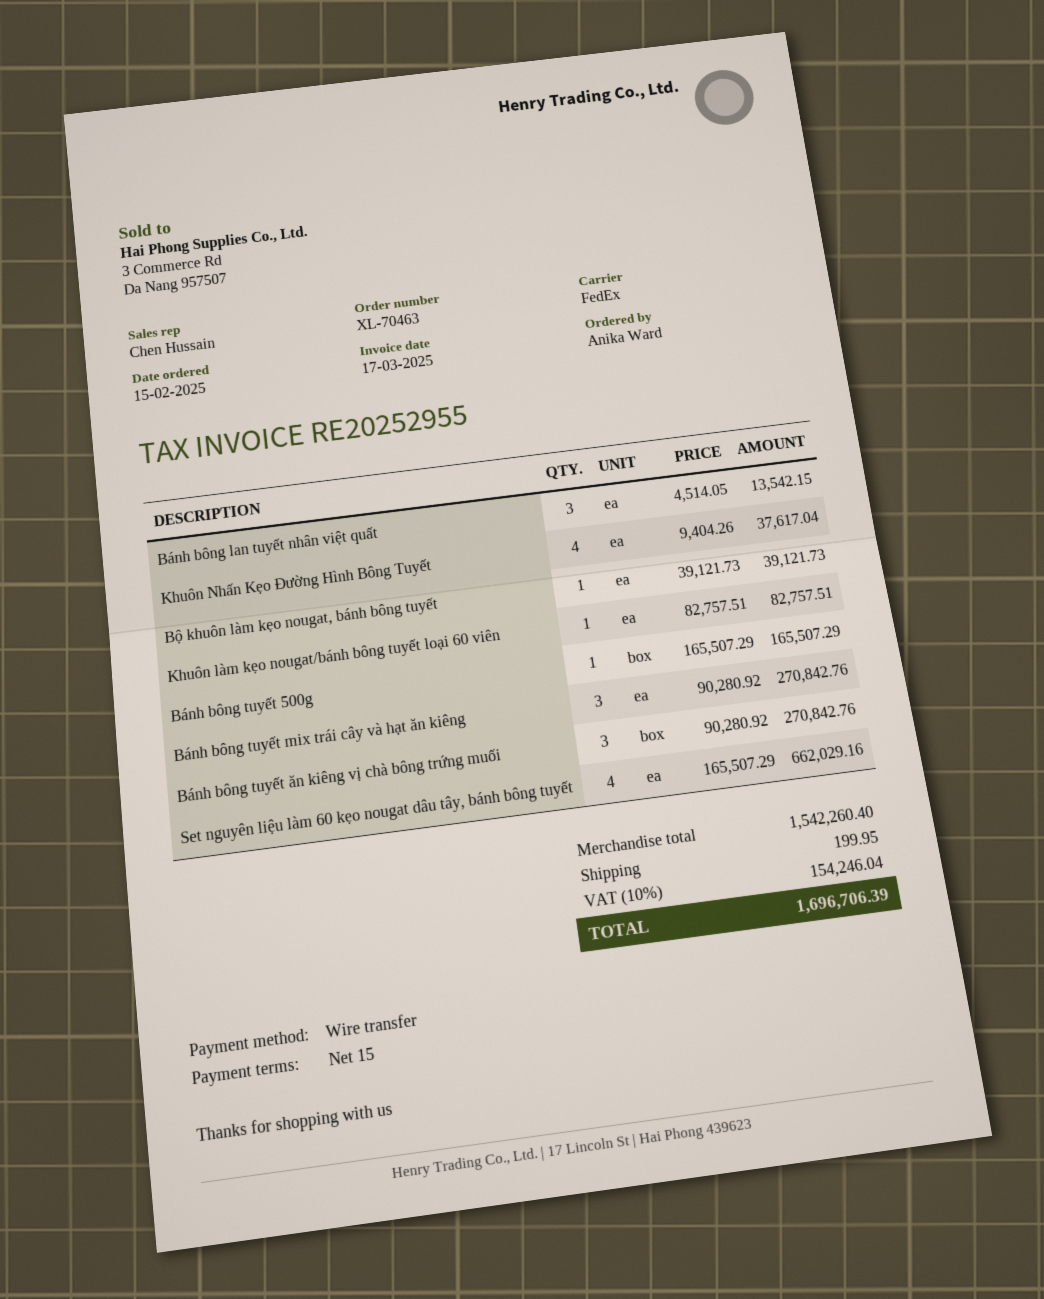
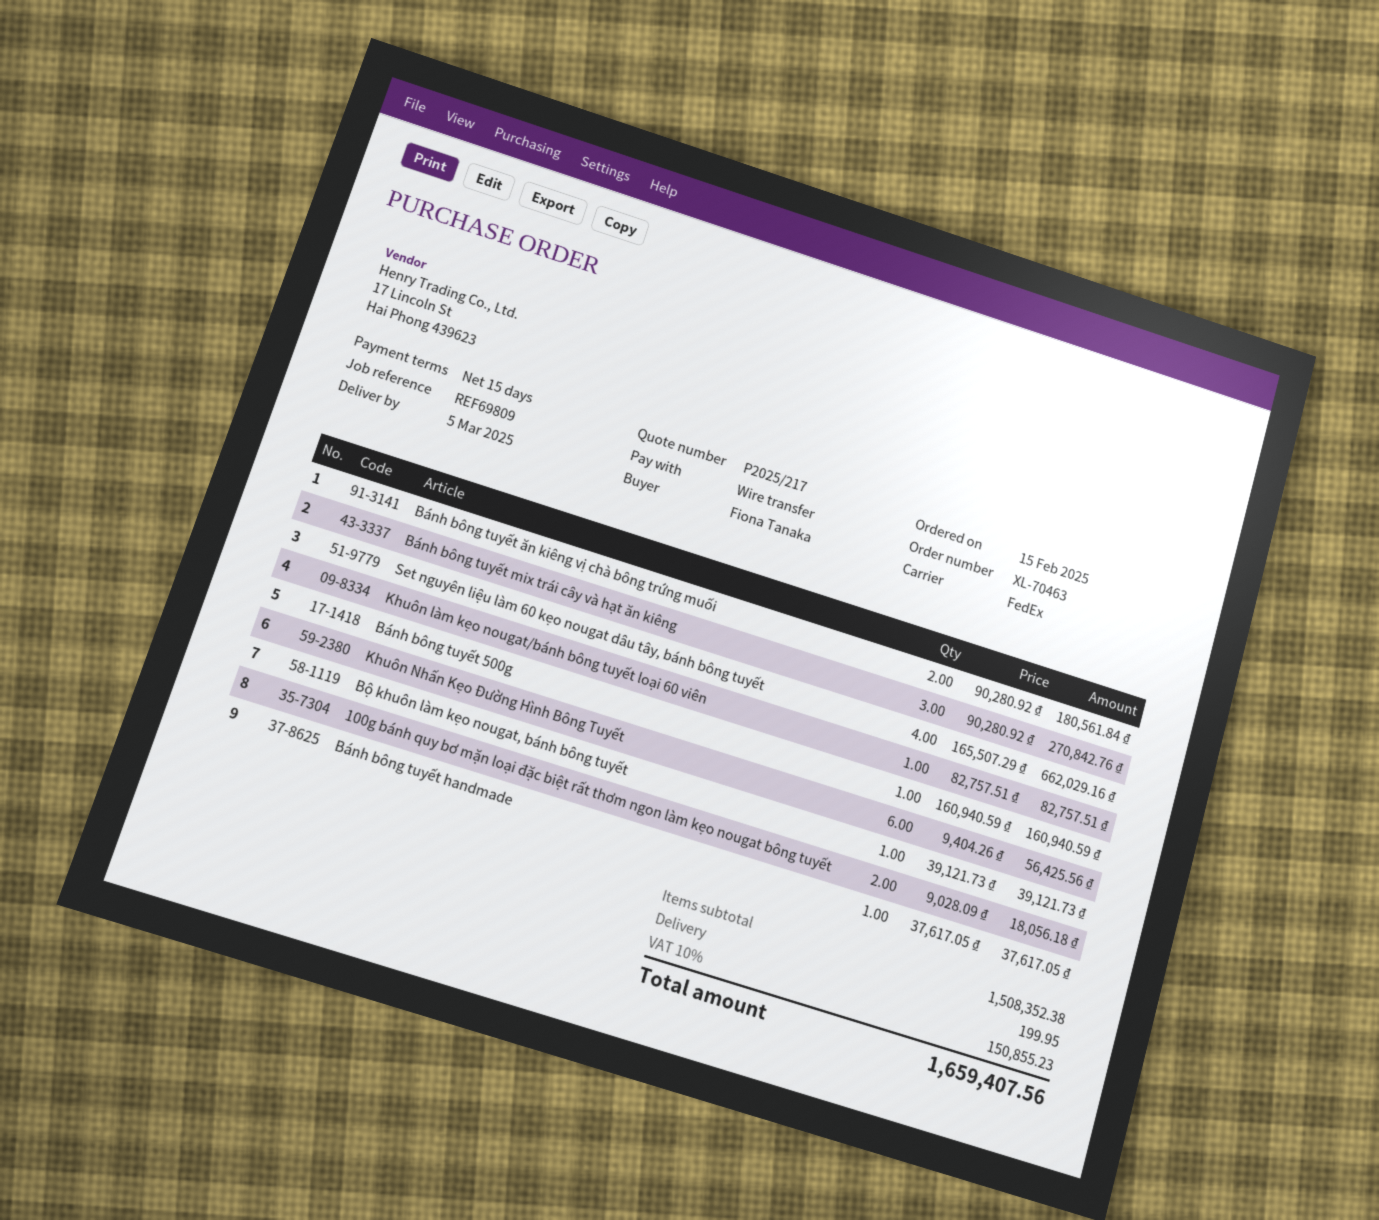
ordered by: Anika Ward -> Fiona Tanaka
Bánh bông lan tuyết nhân việt quất: 3 x 4514.05 = 13542.15 -> none
Khuôn Nhấn Kẹo Đường Hình Bông Tuyết: 4 x 9404.26 = 37617.04 -> 6 x 9404.26 = 56425.56
Bánh bông tuyết 500g: 1 x 165507.29 = 165507.29 -> 1 x 160940.59 = 160940.59
Bánh bông tuyết ăn kiêng vị chà bông trứng muối: 3 x 90280.92 = 270842.76 -> 2 x 90280.92 = 180561.84
100g bánh quy bơ mặn loại đặc biệt rất thơm ngon làm kẹo nougat bông tuyết: none -> 2 x 9028.09 = 18056.18
Bánh bông tuyết handmade: none -> 1 x 37617.05 = 37617.05
subtotal: 1542260.40 -> 1508352.38
tax: 10% = 154246.04 -> 10% = 150855.23
total: 1696706.39 -> 1659407.56

